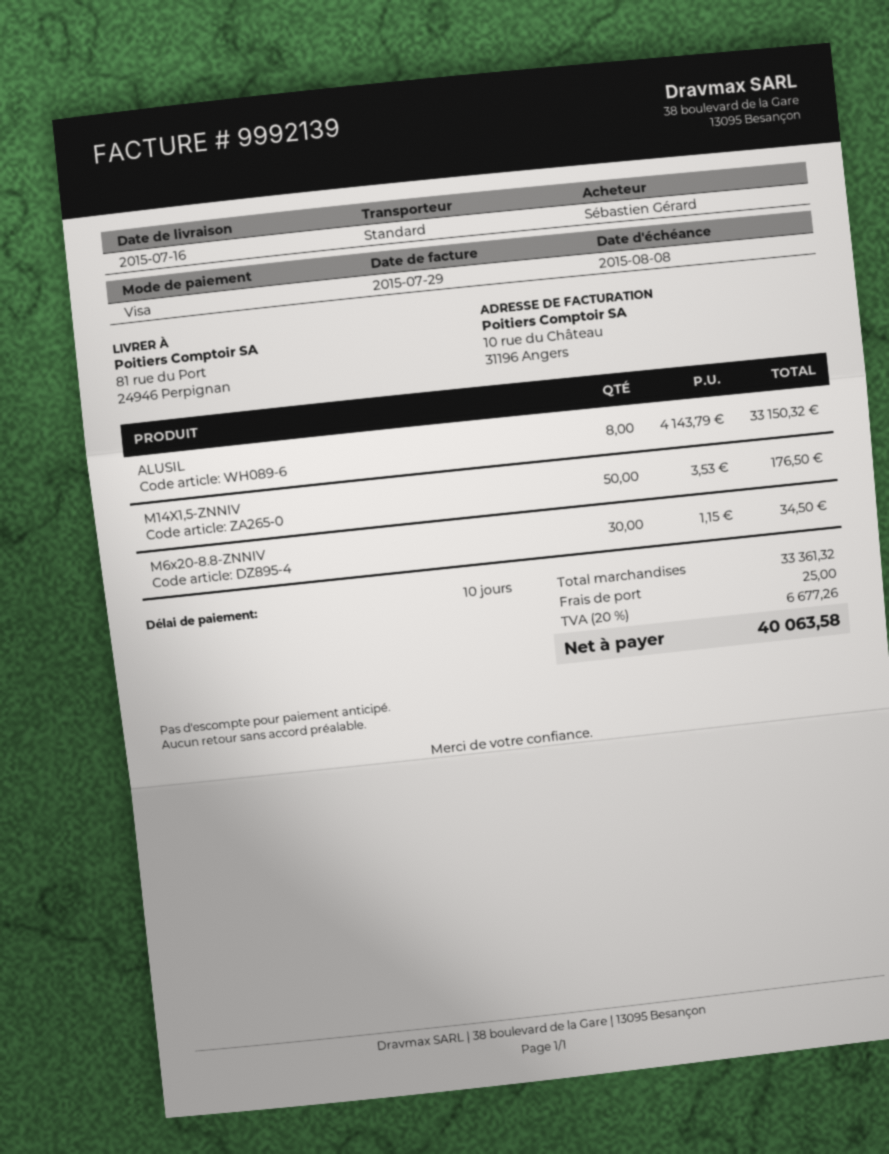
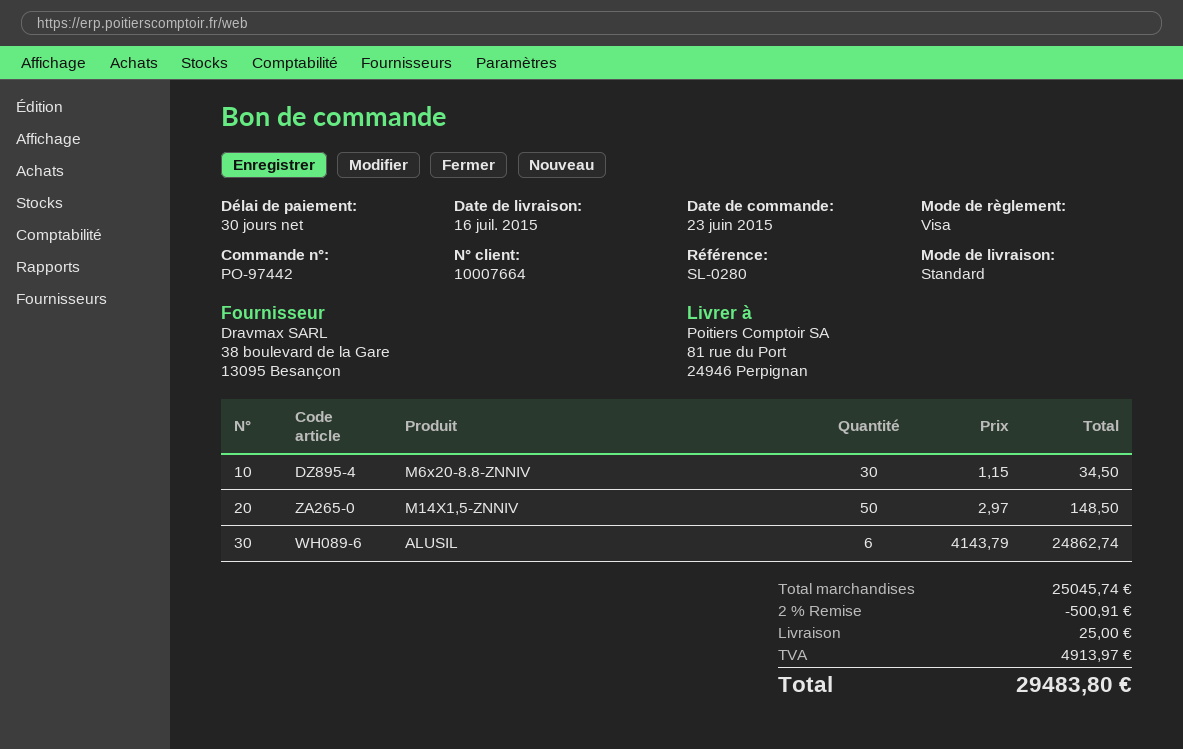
payment terms: 10 days -> 30 days
ALUSIL: 8 x 4143.79 = 33150.32 -> 6 x 4143.79 = 24862.74
M14X1,5-ZNNIV: 50 x 3.53 = 176.50 -> 50 x 2.97 = 148.50
subtotal: 33361.32 -> 25045.74
discount: none -> 2% = 500.91
tax: 6677.26 -> 4913.97
total: 40063.58 -> 29483.80

